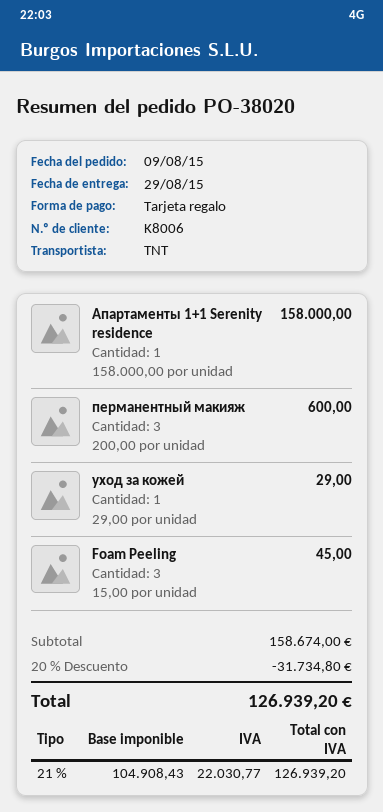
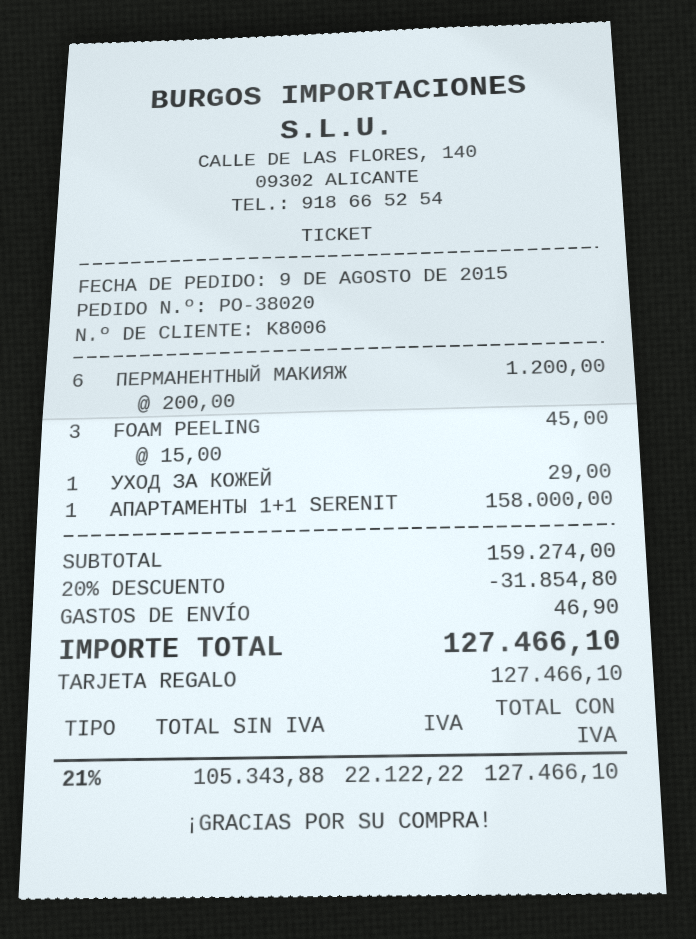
перманентный макияж: 3 x 200.00 = 600.00 -> 6 x 200.00 = 1200.00
subtotal: 158674.00 -> 159274.00
discount: 20% = 31734.80 -> 20% = 31854.80
shipping: none -> 46.90
net: 104908.43 -> 105343.88
tax: 21% = 22030.77 -> 21% = 22122.22
total: 126939.20 -> 127466.10

